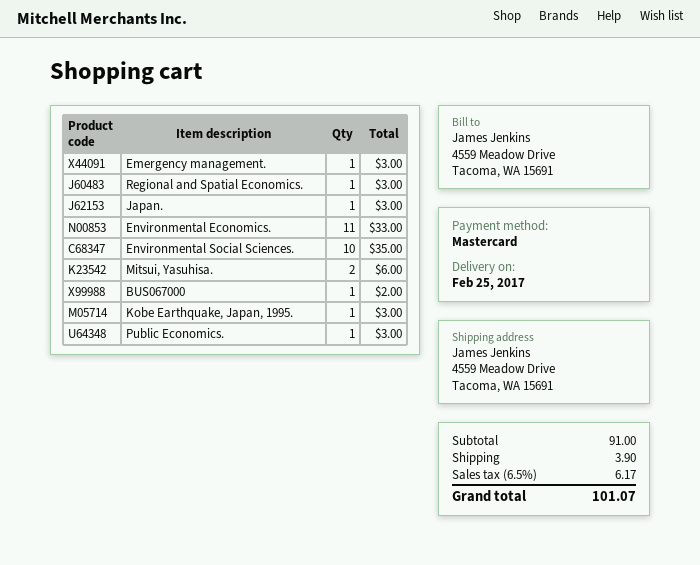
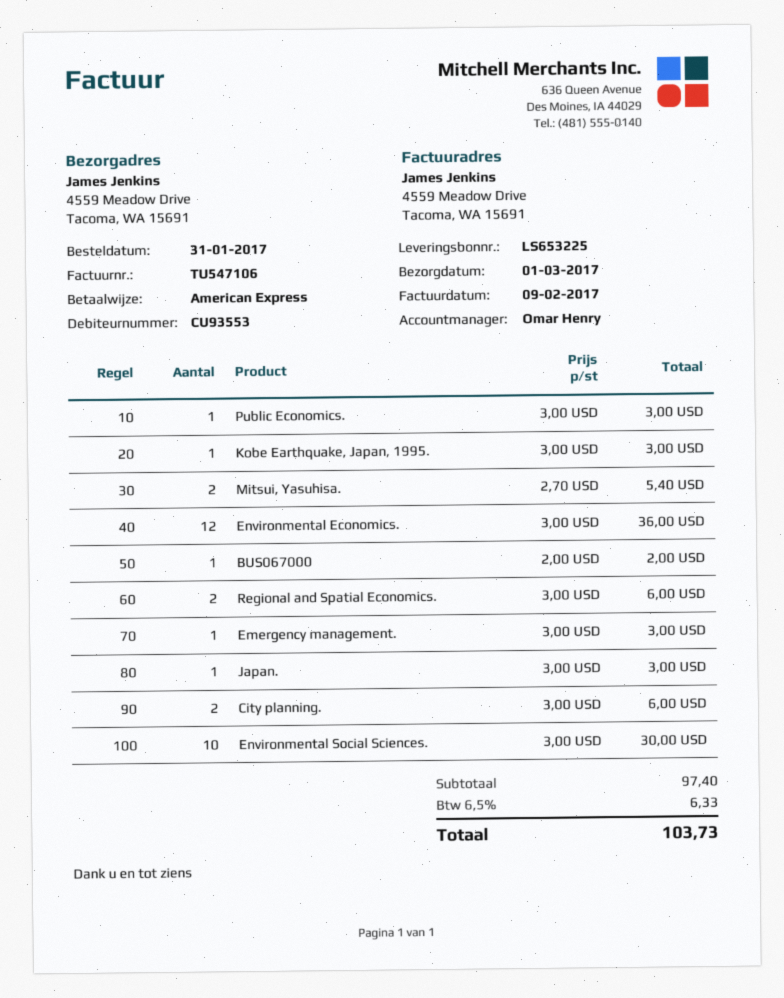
delivery date: 2017-02-25 -> 2017-03-01
payment method: Mastercard -> American Express
Regional and Spatial Economics.: 1 for 3.00 -> 2 for 6.00
Environmental Economics.: 11 for 33.00 -> 12 for 36.00
Environmental Social Sciences.: 10 for 35.00 -> 10 for 30.00
Mitsui, Yasuhisa.: 2 for 6.00 -> 2 for 5.40
City planning.: none -> 2 for 6.00
subtotal: 91.00 -> 97.40
shipping: 3.90 -> none
tax: 6.5% = 6.17 -> 6.5% = 6.33
total: 101.07 -> 103.73

